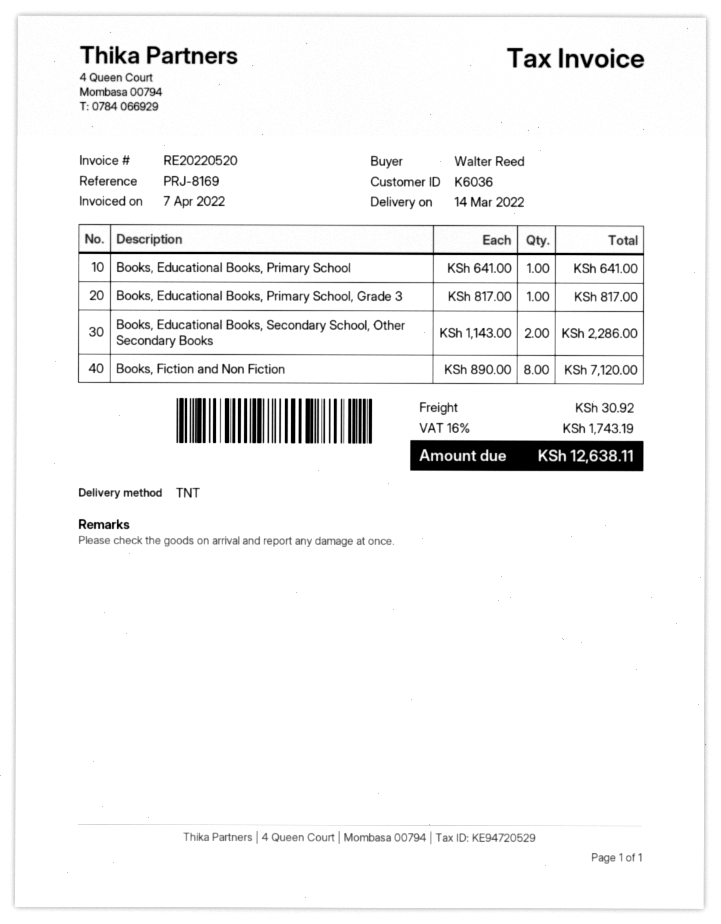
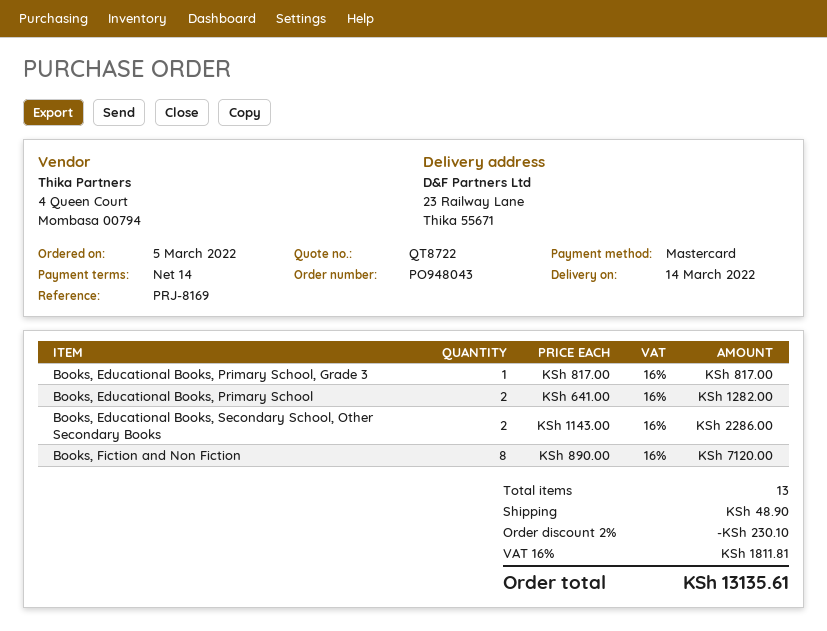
Books, Educational Books, Primary School: 1 x 641.00 = 641.00 -> 2 x 641.00 = 1282.00
discount: none -> 2% = 230.10
shipping: 30.92 -> 48.90
tax: 16% = 1743.19 -> 16% = 1811.81
total: 12638.11 -> 13135.61

